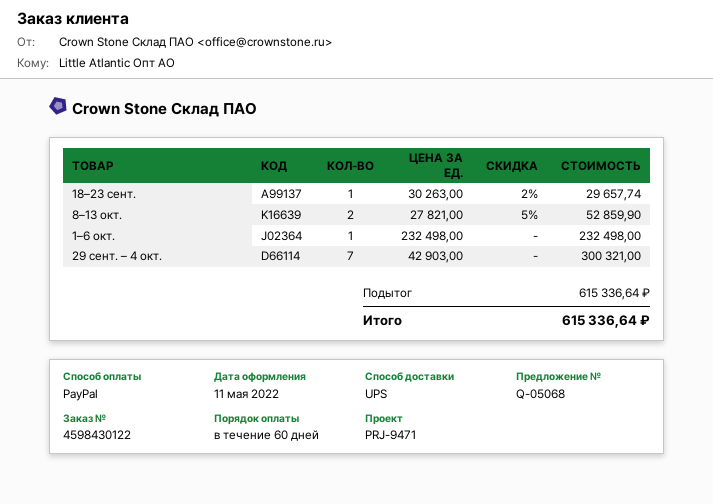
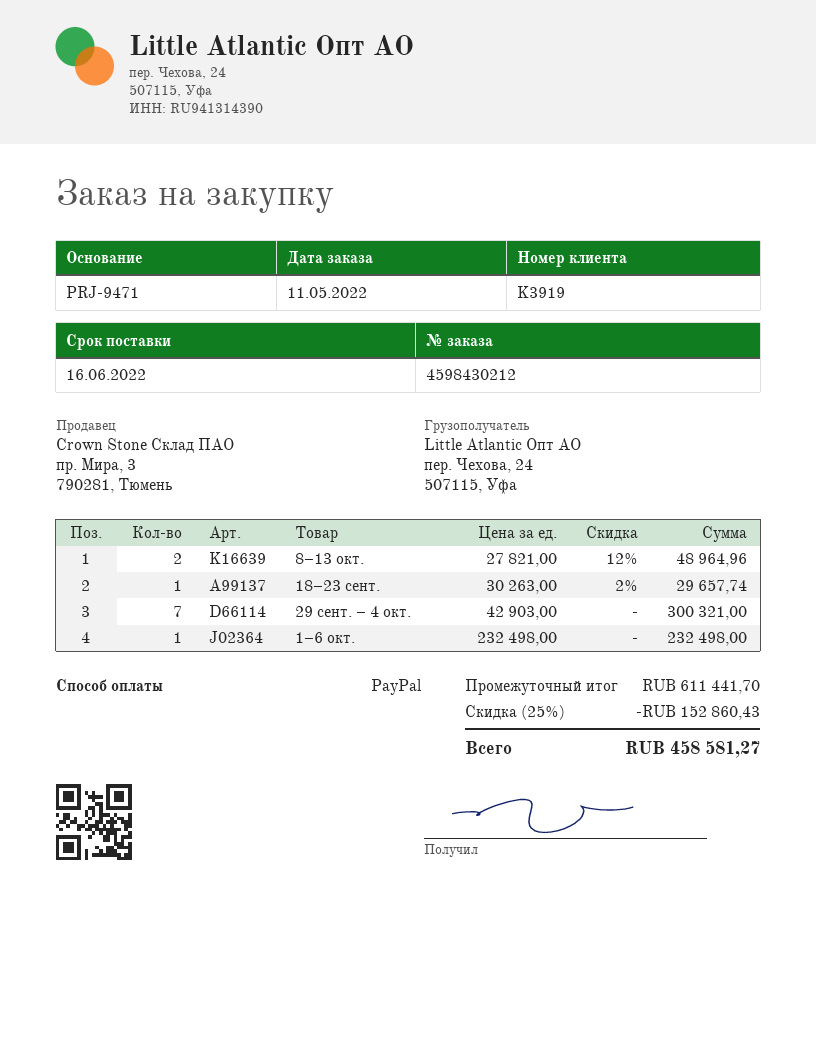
order number: 4598430122 -> 4598430212
8–13 окт.: 2 x 27821.00 - 5% = 52859.90 -> 2 x 27821.00 - 12% = 48964.96
subtotal: 615336.64 -> 611441.70
discount: none -> 25% = 152860.43
total: 615336.64 -> 458581.27

